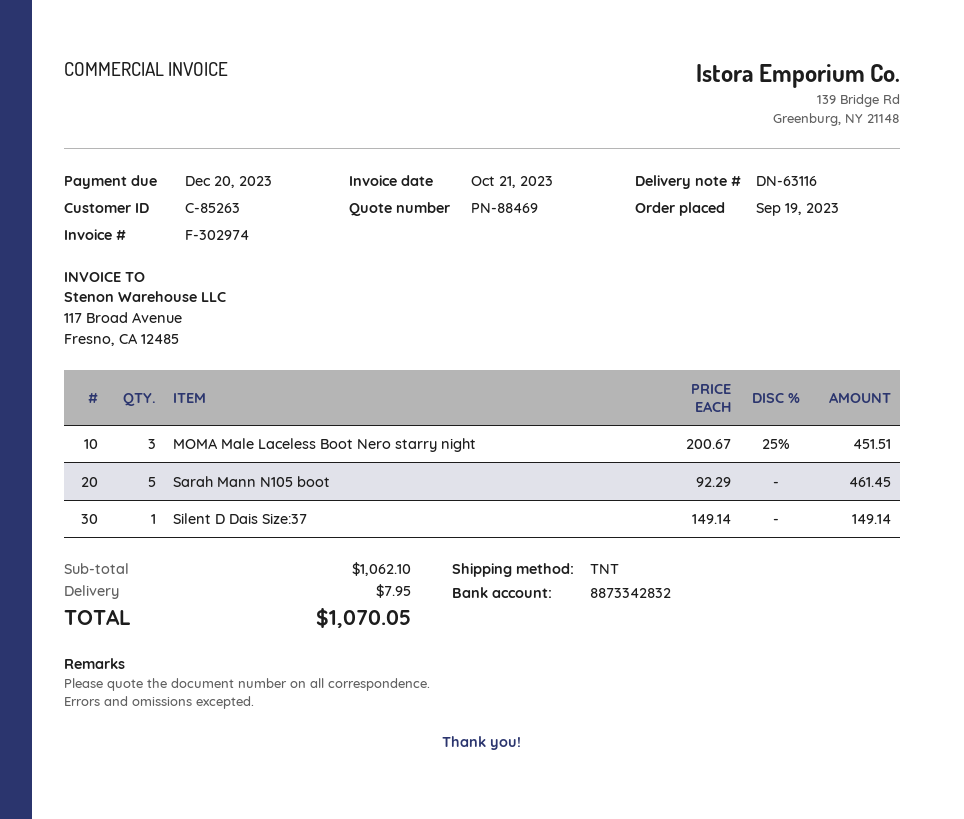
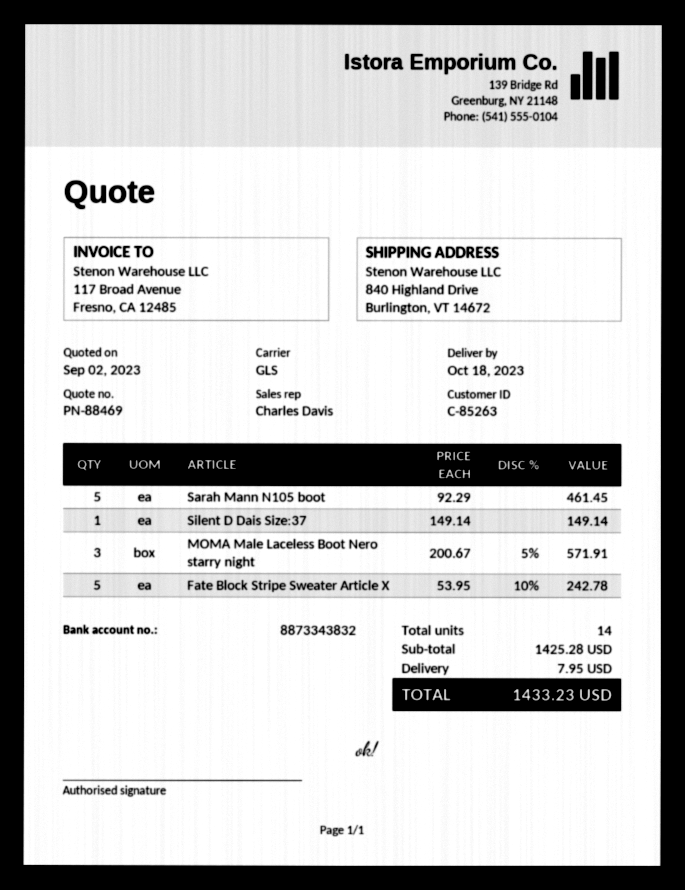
bank account: 8873342832 -> 8873343832
shipping method: TNT -> GLS
MOMA Male Laceless Boot Nero starry night: 3 x 200.67 - 25% = 451.51 -> 3 x 200.67 - 5% = 571.91
Fate Block Stripe Sweater Article X: none -> 5 x 53.95 - 10% = 242.78
subtotal: 1062.10 -> 1425.28
total: 1070.05 -> 1433.23

